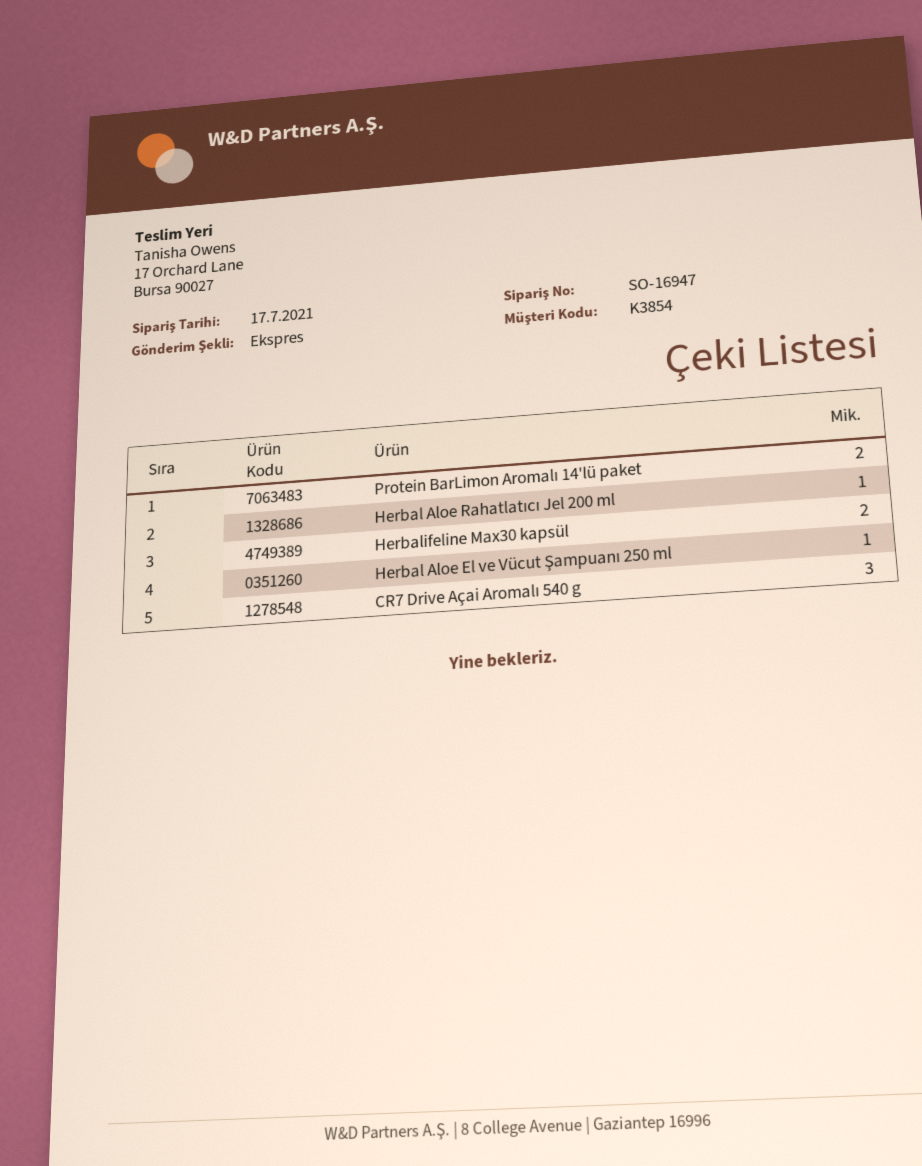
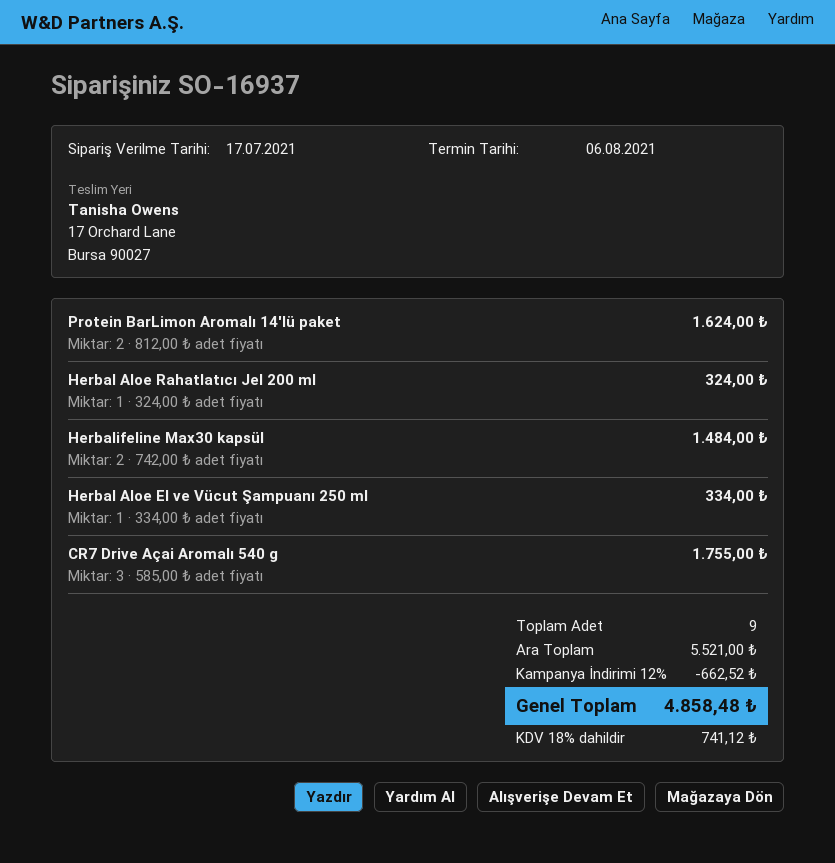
order number: SO-16947 -> SO-16937

